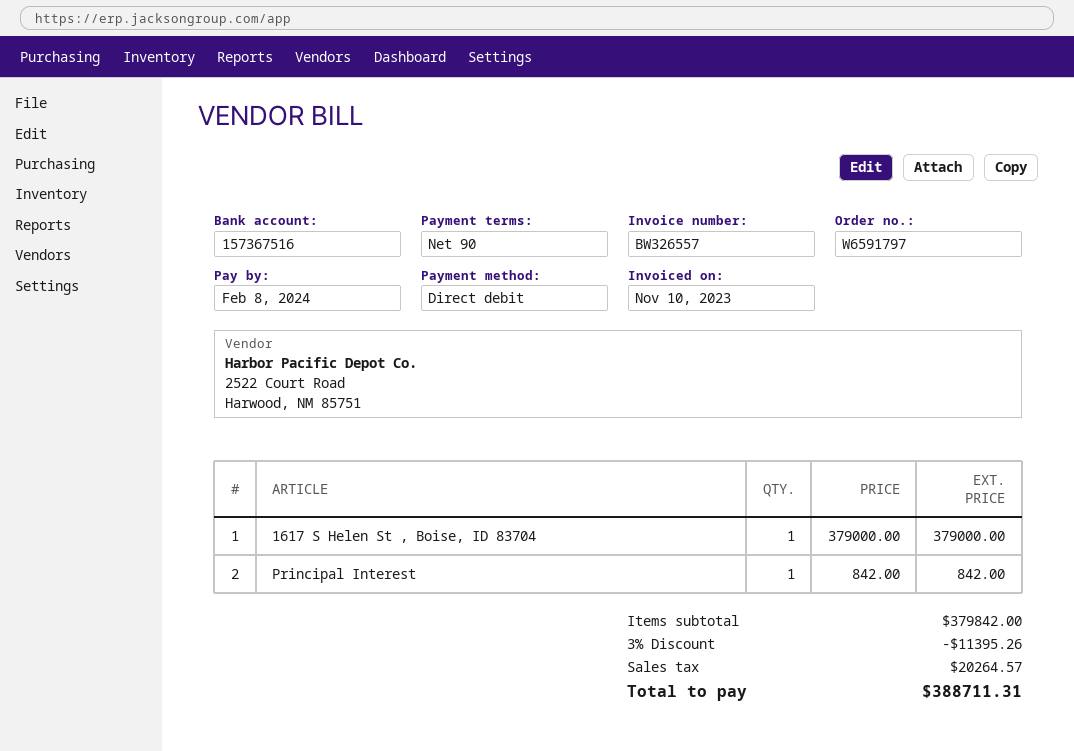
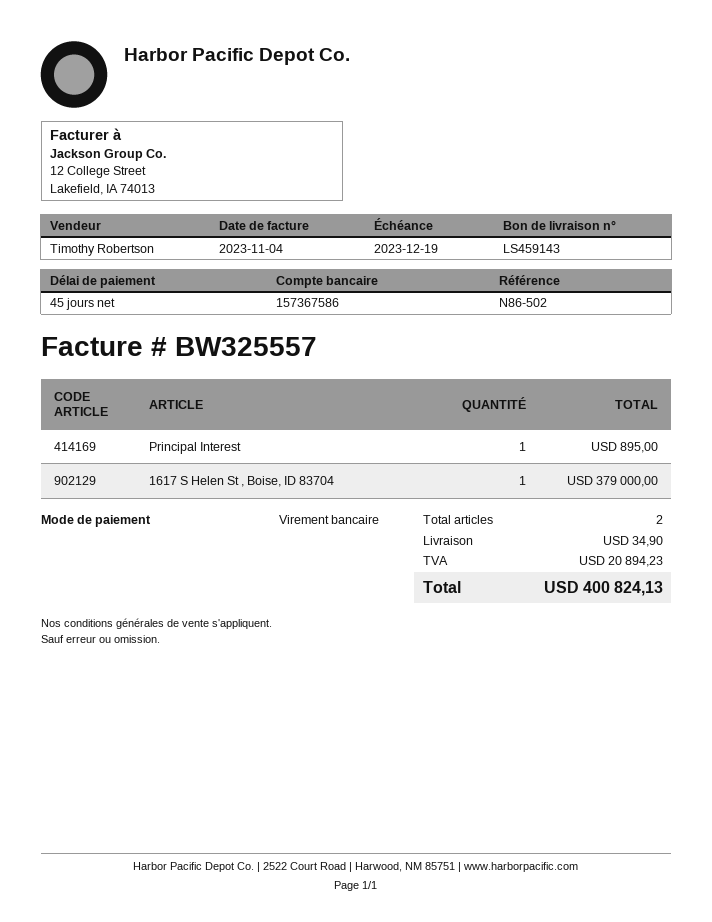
invoice number: BW326557 -> BW325557
invoice date: 2023-11-10 -> 2023-11-04
payment terms: 90 days -> 45 days
due date: 2024-02-08 -> 2023-12-19
payment method: direct debit -> bank transfer
bank account: 157367516 -> 157367586
Principal Interest: 1 for 842.00 -> 1 for 895.00
discount: 3% = 11395.26 -> none
shipping: none -> 34.90
tax: 20264.57 -> 20894.23
total: 388711.31 -> 400824.13

